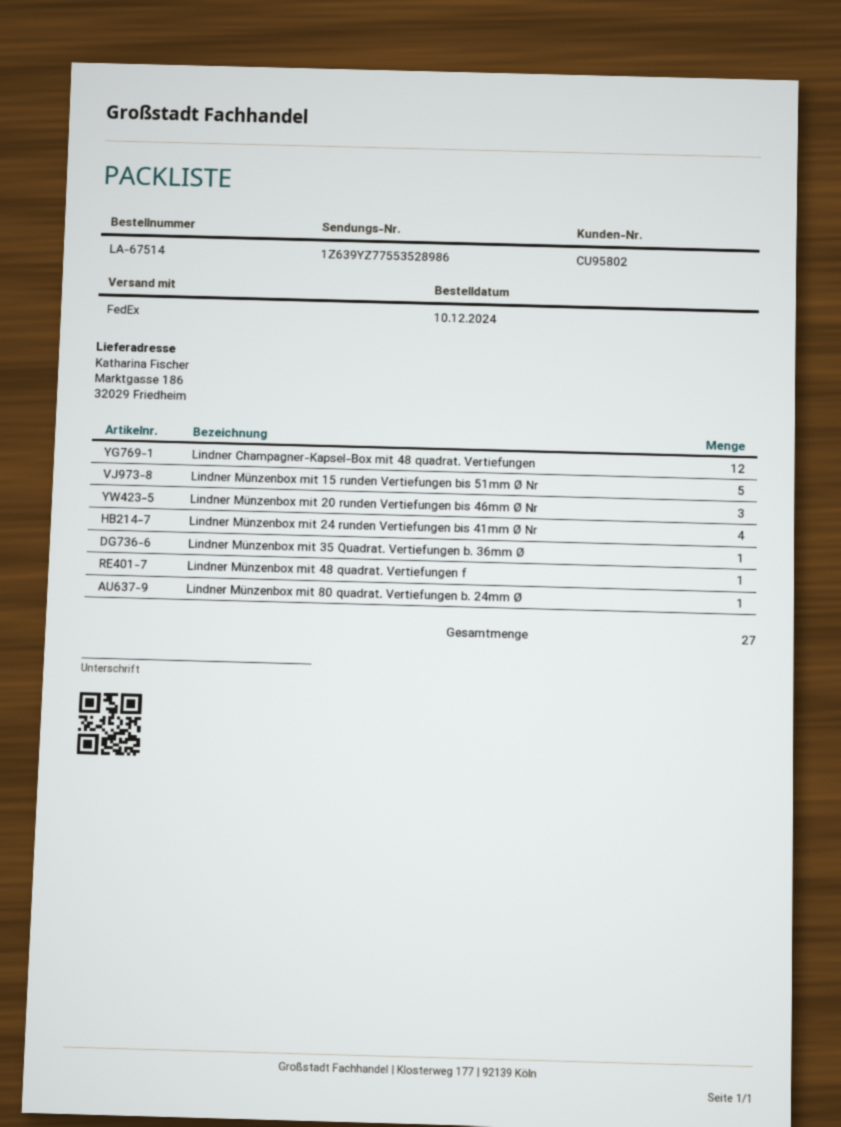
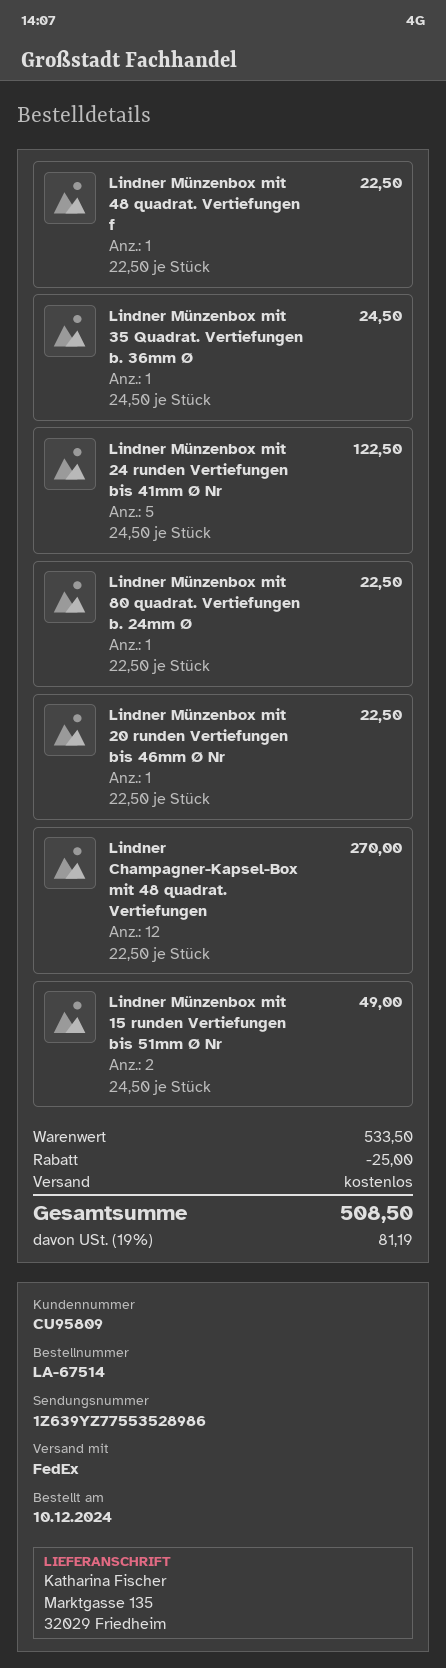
customer number: CU95802 -> CU95809
ship to: Marktgasse 186, 32029 Friedheim -> Marktgasse 135, 32029 Friedheim
Lindner Münzenbox mit 15 runden Vertiefungen bis 51mm Ø Nr: 5 -> 2
Lindner Münzenbox mit 20 runden Vertiefungen bis 46mm Ø Nr: 3 -> 1
Lindner Münzenbox mit 24 runden Vertiefungen bis 41mm Ø Nr: 4 -> 5

